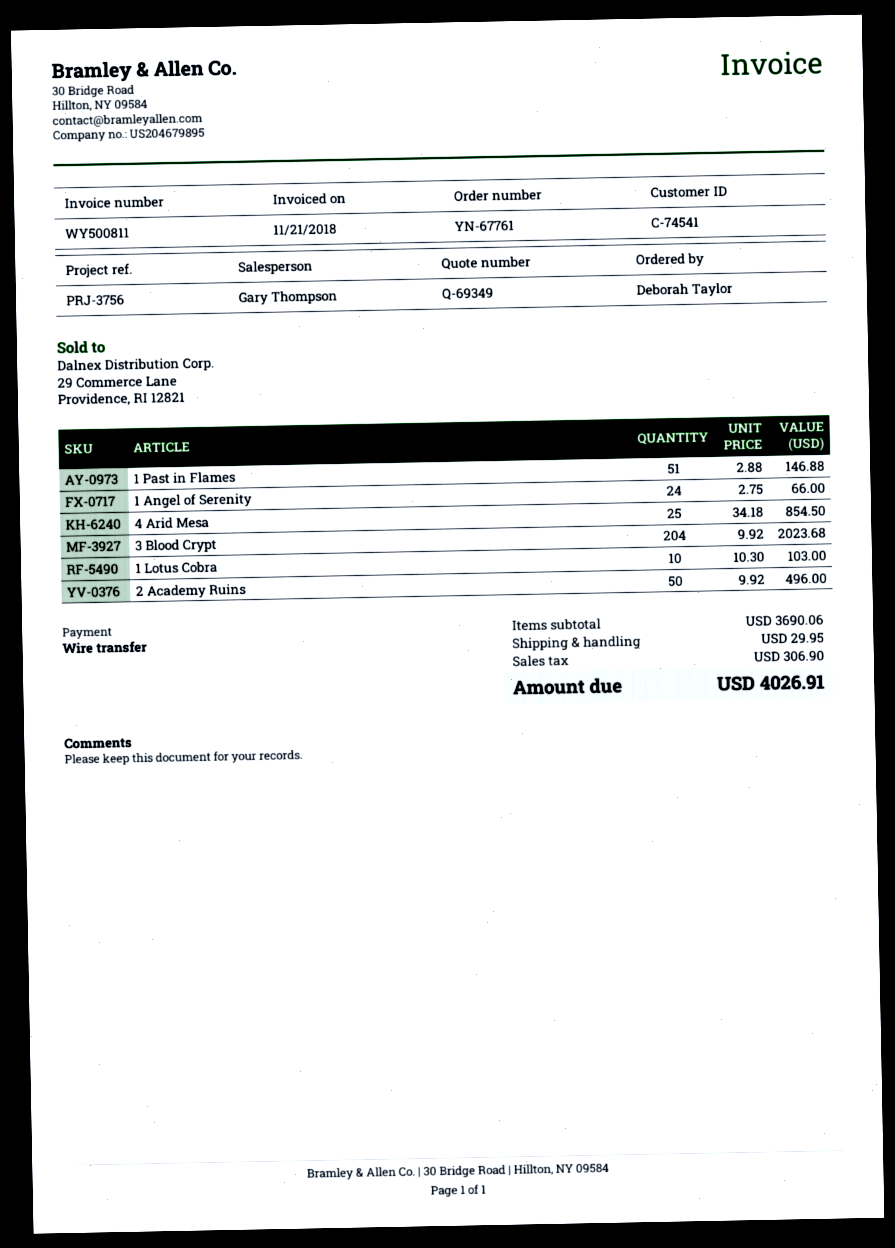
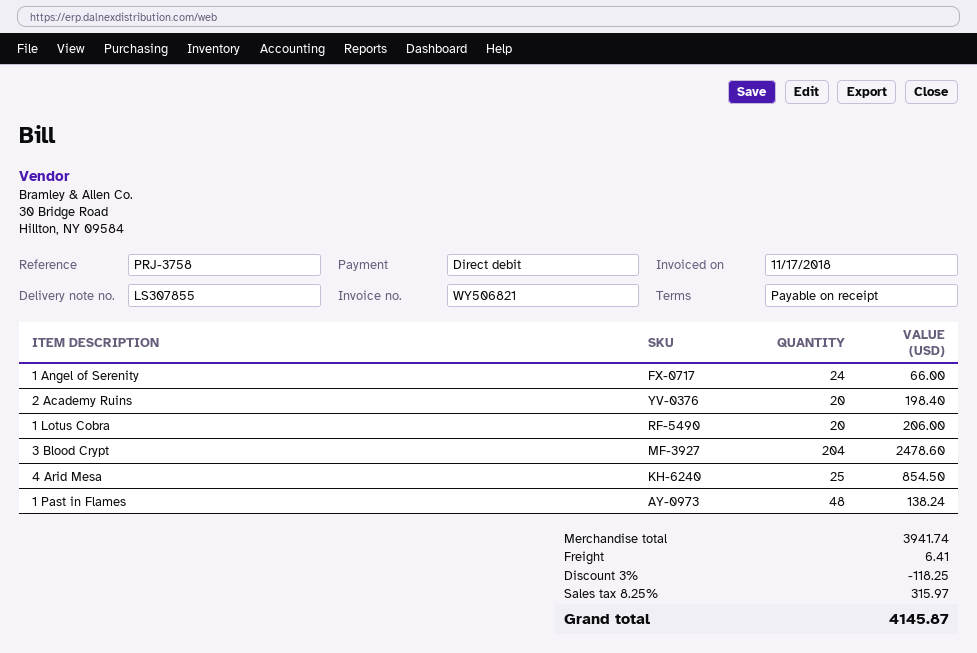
invoice number: WY500811 -> WY506821
invoice date: 2018-11-21 -> 2018-11-17
reference: PRJ-3756 -> PRJ-3758
payment method: bank transfer -> direct debit
1 Past in Flames: 51 for 146.88 -> 48 for 138.24
3 Blood Crypt: 204 for 2023.68 -> 204 for 2478.60
1 Lotus Cobra: 10 for 103.00 -> 20 for 206.00
2 Academy Ruins: 50 for 496.00 -> 20 for 198.40
subtotal: 3690.06 -> 3941.74
discount: none -> 3% = 118.25
shipping: 29.95 -> 6.41
tax: 306.90 -> 315.97
total: 4026.91 -> 4145.87

